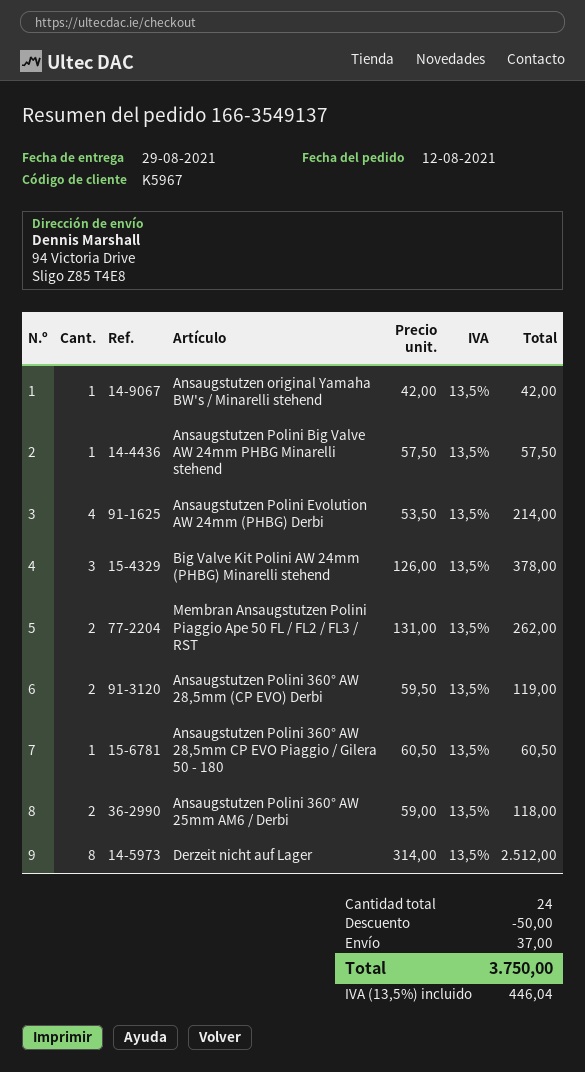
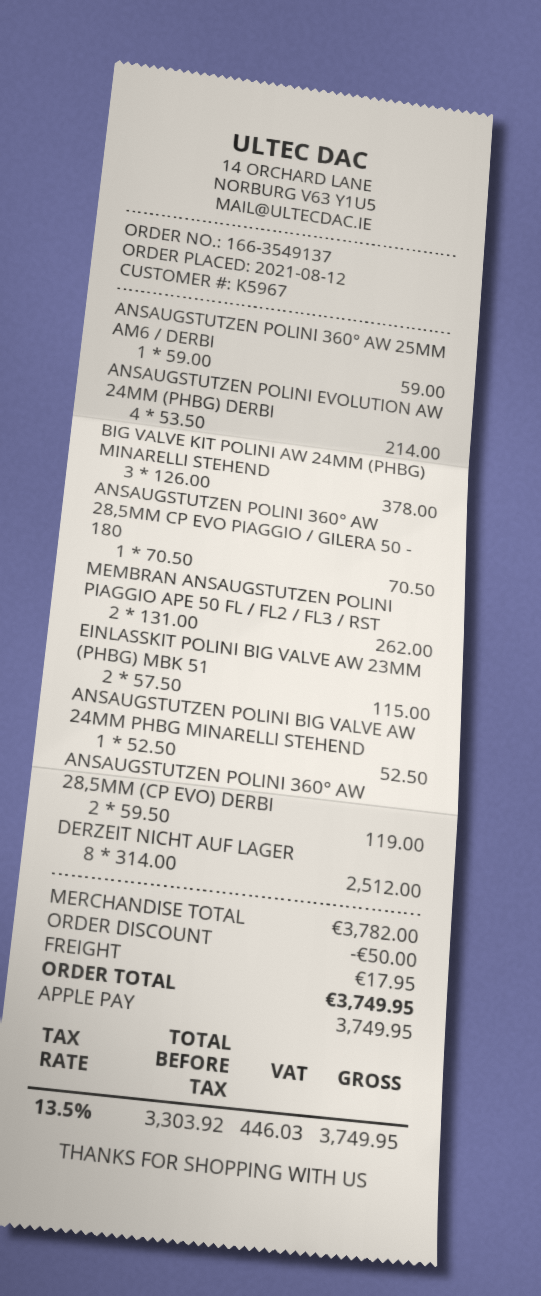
Ansaugstutzen original Yamaha BW's / Minarelli stehend: 1 x 42.00 = 42.00 -> none
Ansaugstutzen Polini Big Valve AW 24mm PHBG Minarelli stehend: 1 x 57.50 = 57.50 -> 1 x 52.50 = 52.50
Ansaugstutzen Polini 360° AW 28,5mm CP EVO Piaggio / Gilera 50 - 180: 1 x 60.50 = 60.50 -> 1 x 70.50 = 70.50
Ansaugstutzen Polini 360° AW 25mm AM6 / Derbi: 2 x 59.00 = 118.00 -> 1 x 59.00 = 59.00
EINLASSKIT POLINI BIG VALVE AW 23MM (PHBG) MBK 51: none -> 2 x 57.50 = 115.00
shipping: 37.00 -> 17.95
tax: 13.5% = 446.04 -> 13.5% = 446.03
total: 3750.00 -> 3749.95

